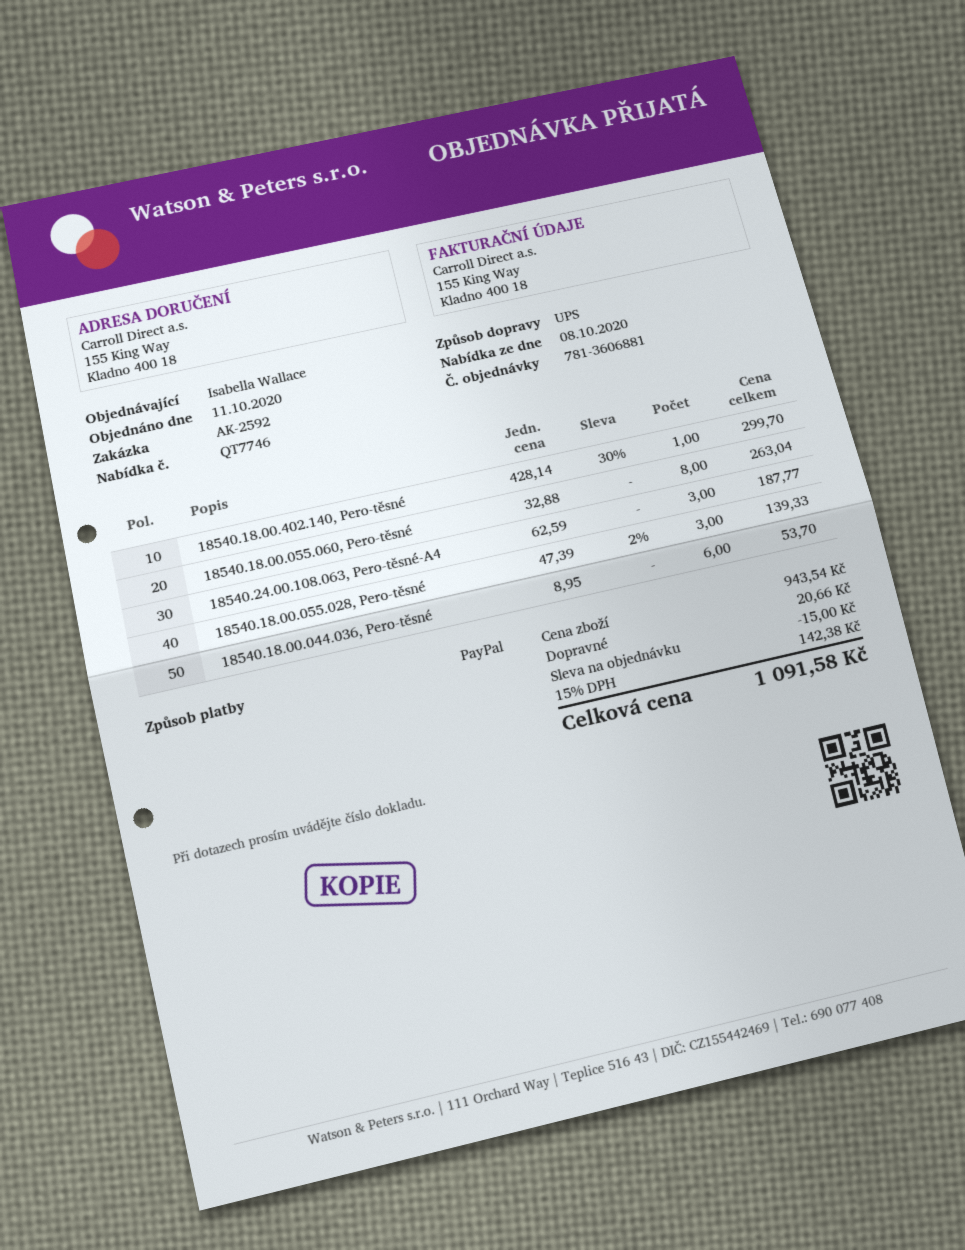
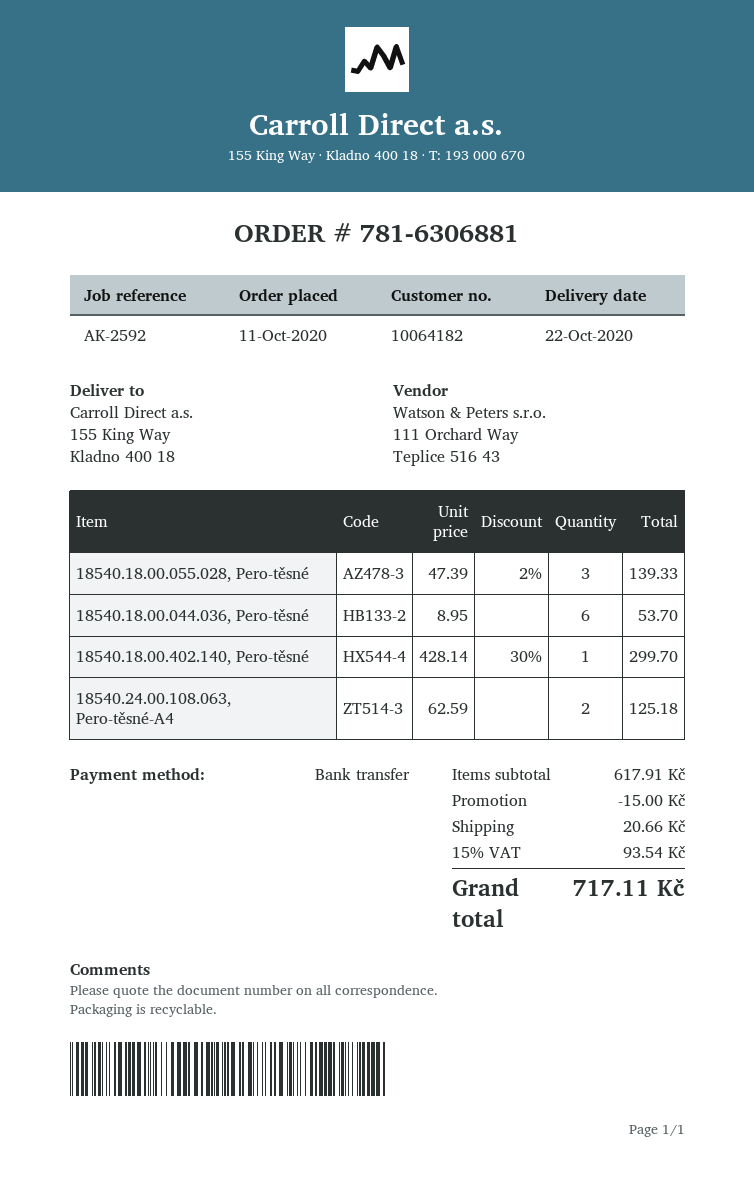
order number: 781-3606881 -> 781-6306881
payment method: PayPal -> bank transfer
18540.18.00.055.060, Pero-těsné: 8 x 32.88 = 263.04 -> none
18540.24.00.108.063, Pero-těsné-A4: 3 x 62.59 = 187.77 -> 2 x 62.59 = 125.18
subtotal: 943.54 -> 617.91
tax: 15% = 142.38 -> 15% = 93.54
total: 1091.58 -> 717.11

